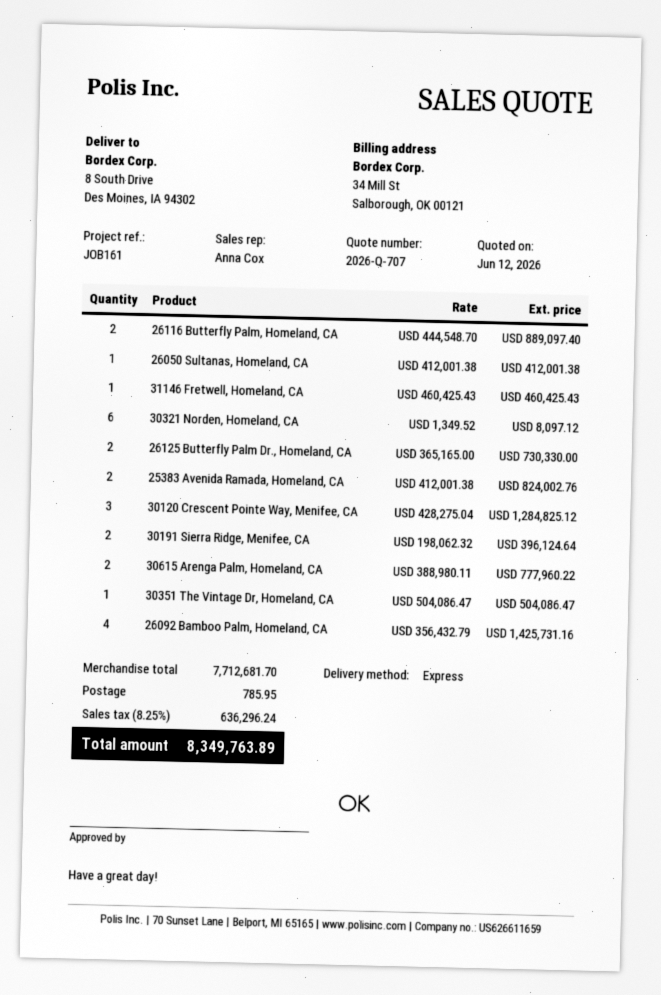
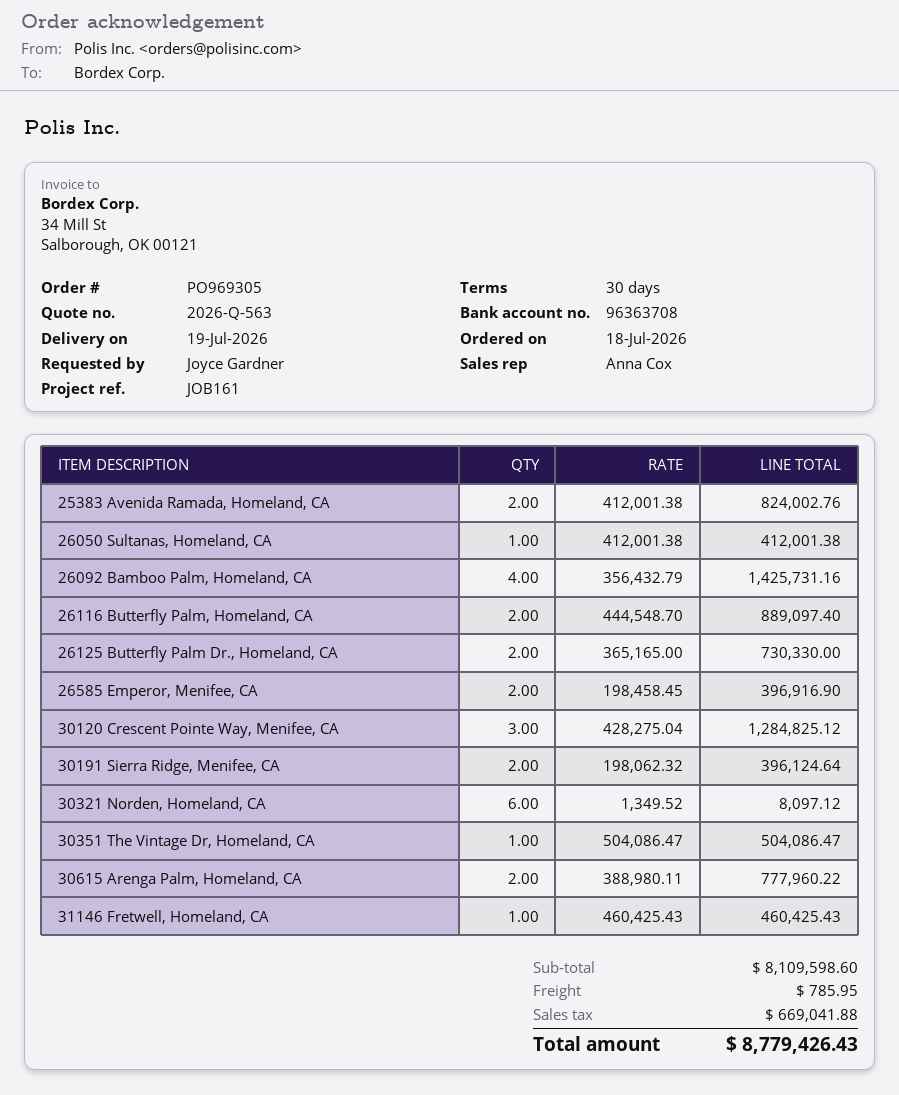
quote number: 2026-Q-707 -> 2026-Q-563
26585 Emperor, Menifee, CA: none -> 2 x 198458.45 = 396916.90
subtotal: 7712681.70 -> 8109598.60
tax: 636296.24 -> 669041.88
total: 8349763.89 -> 8779426.43

